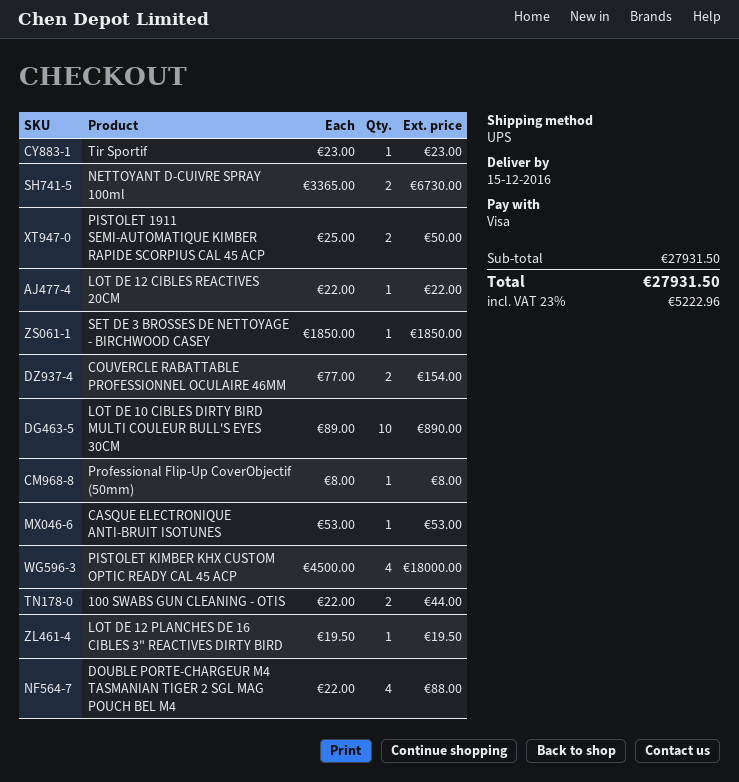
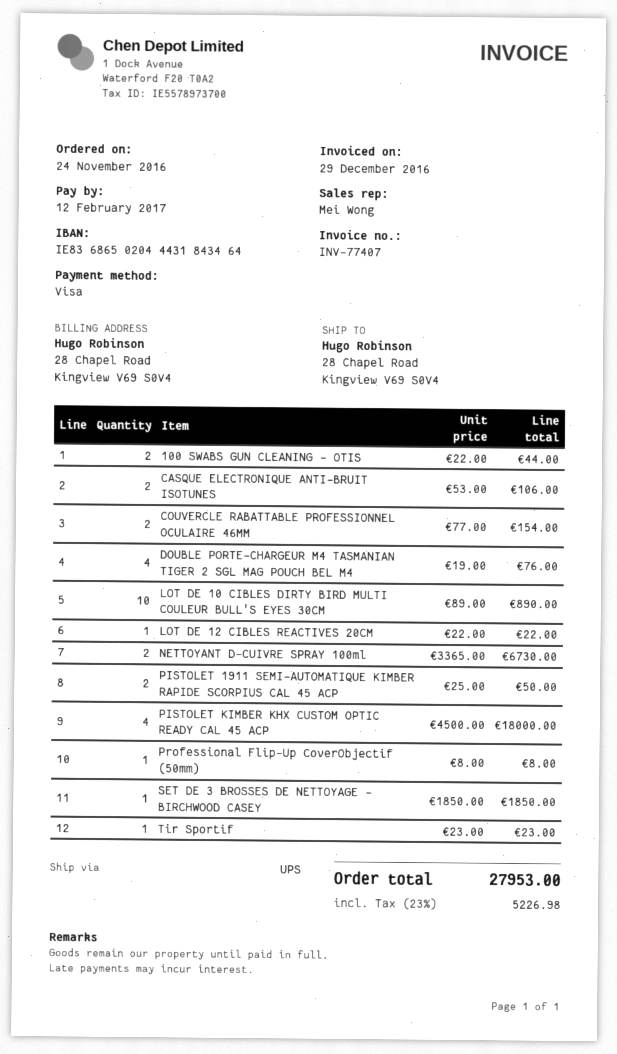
CASQUE ELECTRONIQUE ANTI-BRUIT ISOTUNES: 1 x 53.00 = 53.00 -> 2 x 53.00 = 106.00
LOT DE 12 PLANCHES DE 16 CIBLES 3" REACTIVES DIRTY BIRD: 1 x 19.50 = 19.50 -> none
DOUBLE PORTE-CHARGEUR M4 TASMANIAN TIGER 2 SGL MAG POUCH BEL M4: 4 x 22.00 = 88.00 -> 4 x 19.00 = 76.00
tax: 23% = 5222.96 -> 23% = 5226.98
total: 27931.50 -> 27953.00

